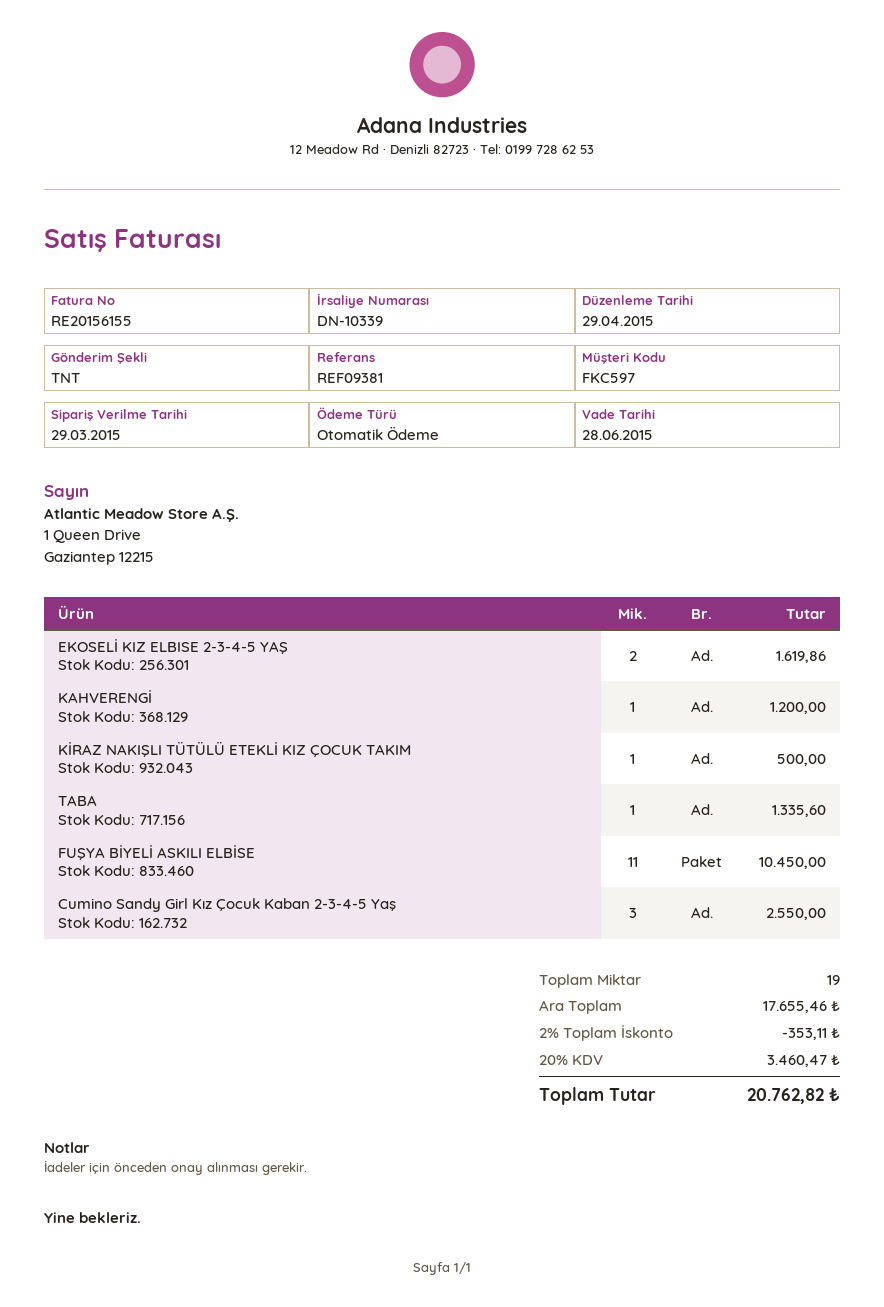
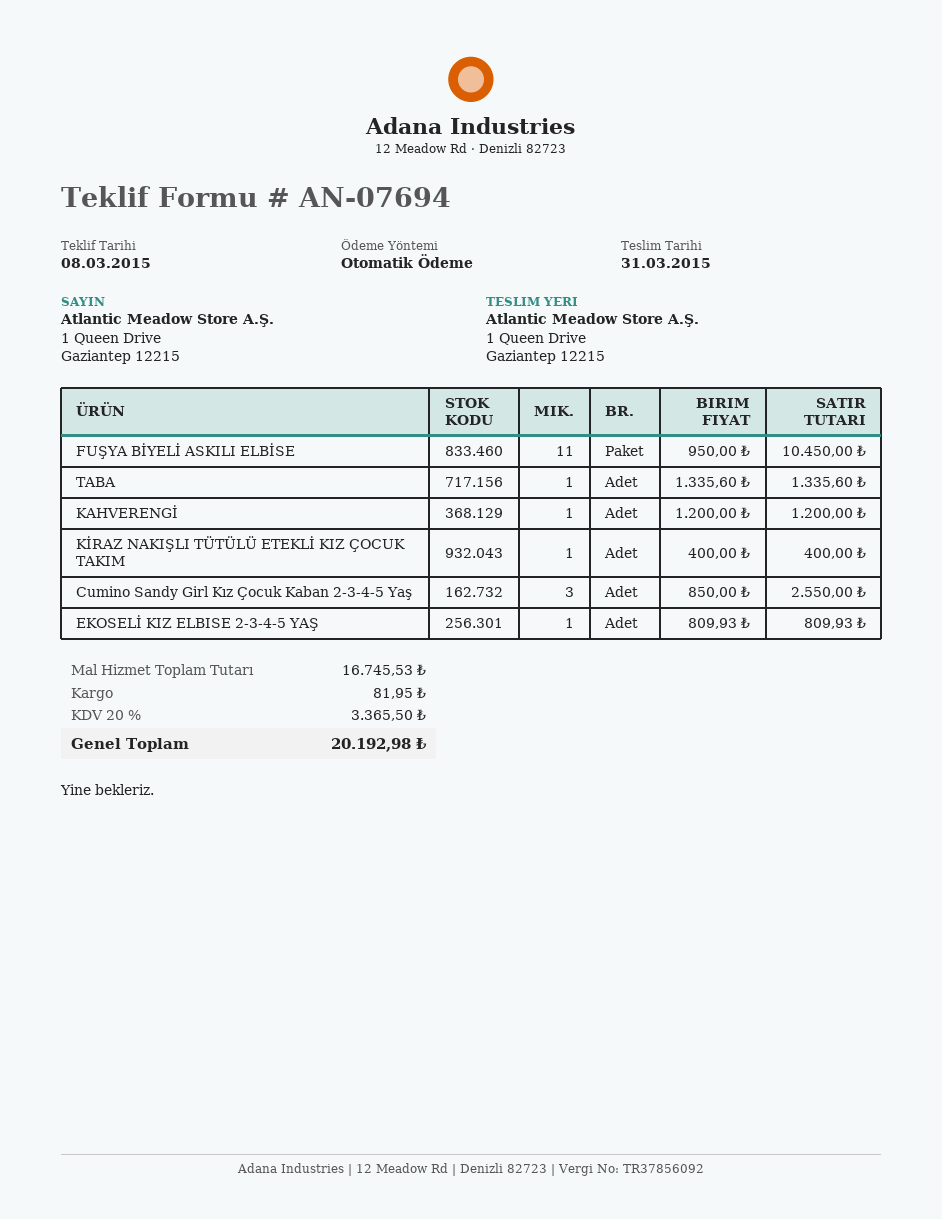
EKOSELİ KIZ ELBISE 2-3-4-5 YAŞ: 2 for 1619.86 -> 1 for 809.93
KİRAZ NAKIŞLI TÜTÜLÜ ETEKLİ KIZ ÇOCUK TAKIM: 1 for 500.00 -> 1 for 400.00
subtotal: 17655.46 -> 16745.53
discount: 2% = 353.11 -> none
shipping: none -> 81.95
tax: 20% = 3460.47 -> 20% = 3365.50
total: 20762.82 -> 20192.98

